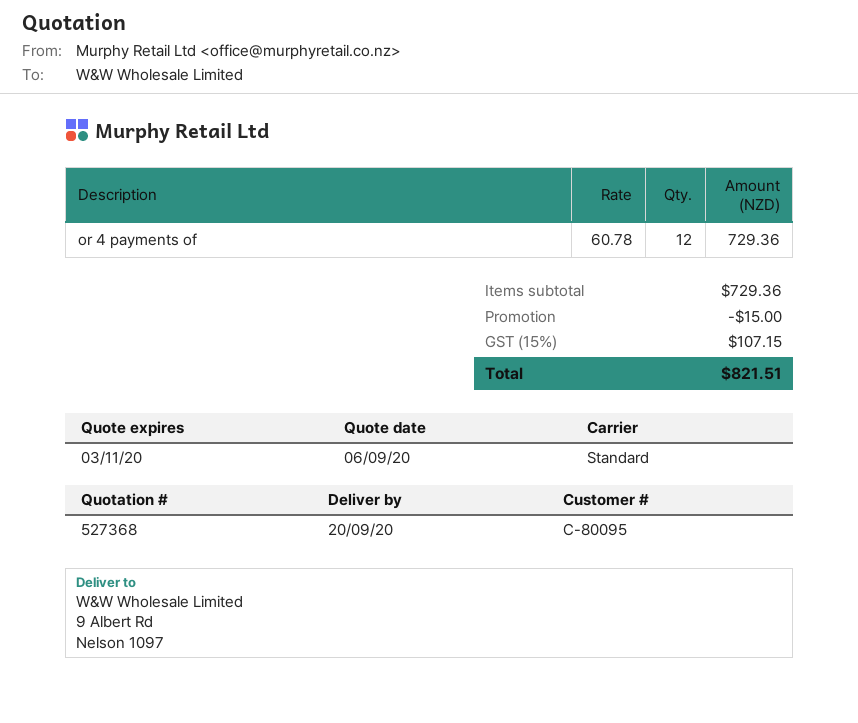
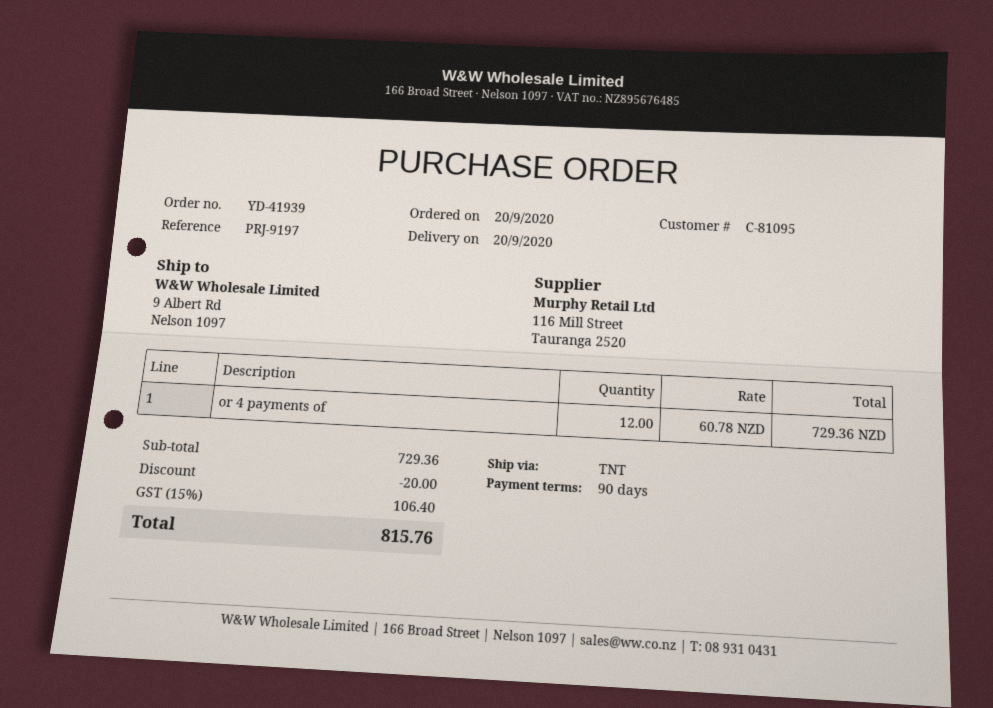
customer number: C-80095 -> C-81095
shipping method: standard -> TNT
discount: 15.00 -> 20.00
tax: 15% = 107.15 -> 15% = 106.40
total: 821.51 -> 815.76

